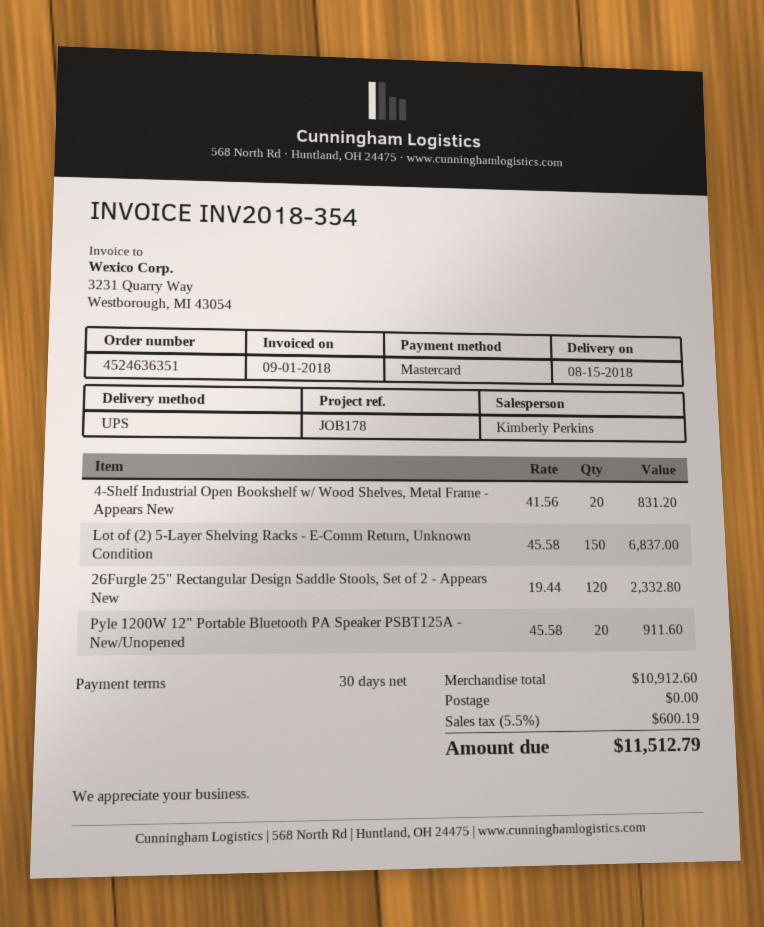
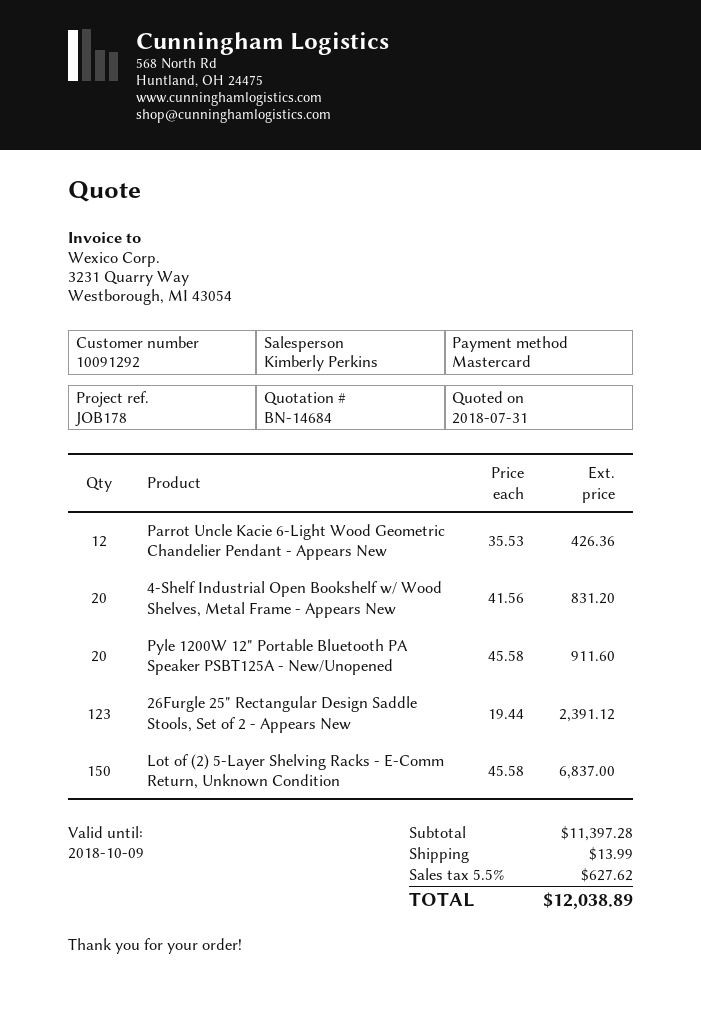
26Furgle 25" Rectangular Design Saddle Stools, Set of 2 - Appears New: 120 x 19.44 = 2332.80 -> 123 x 19.44 = 2391.12
Parrot Uncle Kacie 6-Light Wood Geometric Chandelier Pendant - Appears New: none -> 12 x 35.53 = 426.36
subtotal: 10912.60 -> 11397.28
shipping: 0.00 -> 13.99
tax: 5.5% = 600.19 -> 5.5% = 627.62
total: 11512.79 -> 12038.89

